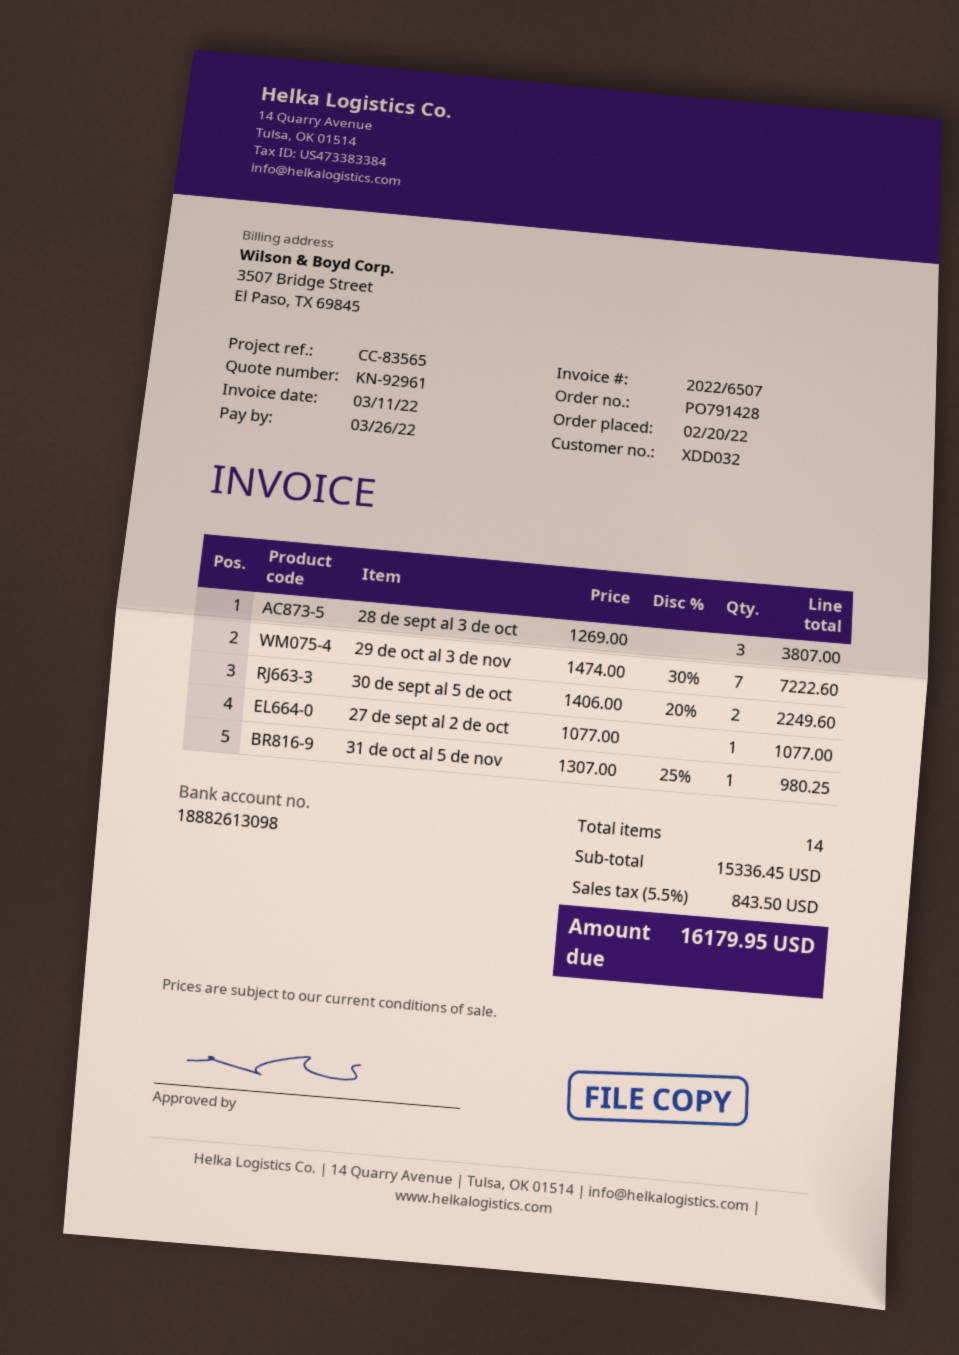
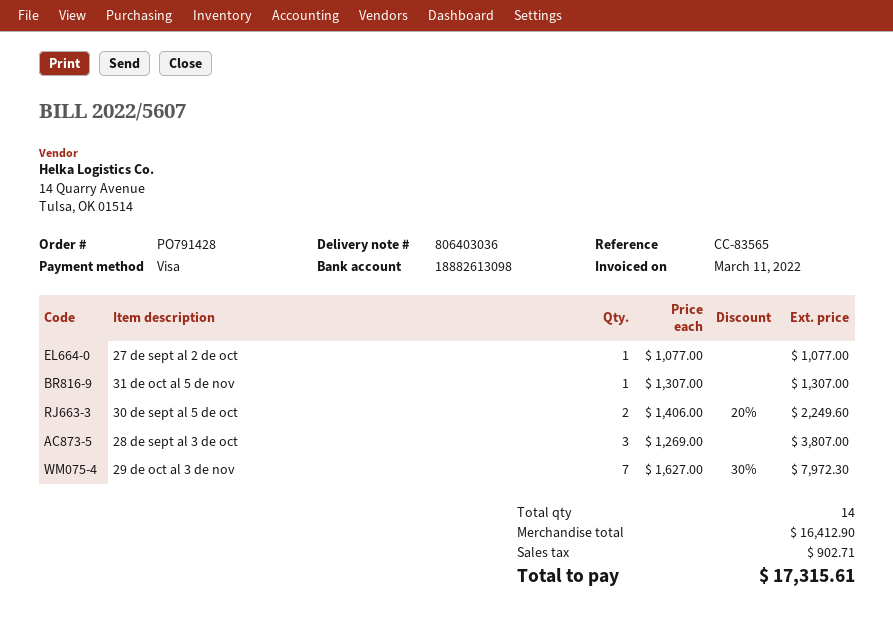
invoice number: 2022/6507 -> 2022/5607
29 de oct al 3 de nov: 7 x 1474.00 - 30% = 7222.60 -> 7 x 1627.00 - 30% = 7972.30
31 de oct al 5 de nov: 1 x 1307.00 - 25% = 980.25 -> 1 x 1307.00 = 1307.00
subtotal: 15336.45 -> 16412.90
tax: 843.50 -> 902.71
total: 16179.95 -> 17315.61

